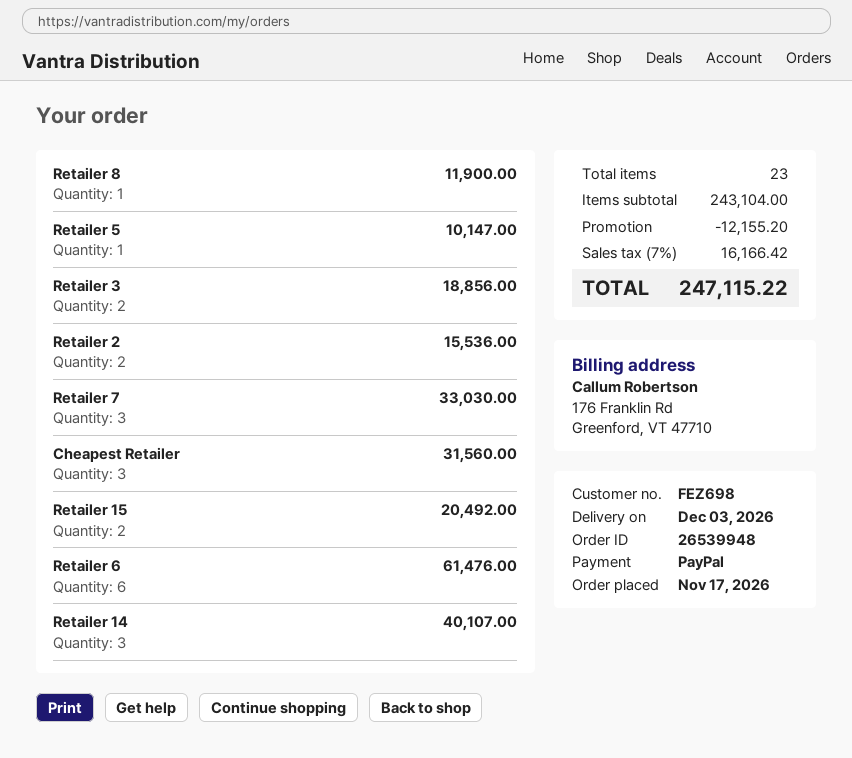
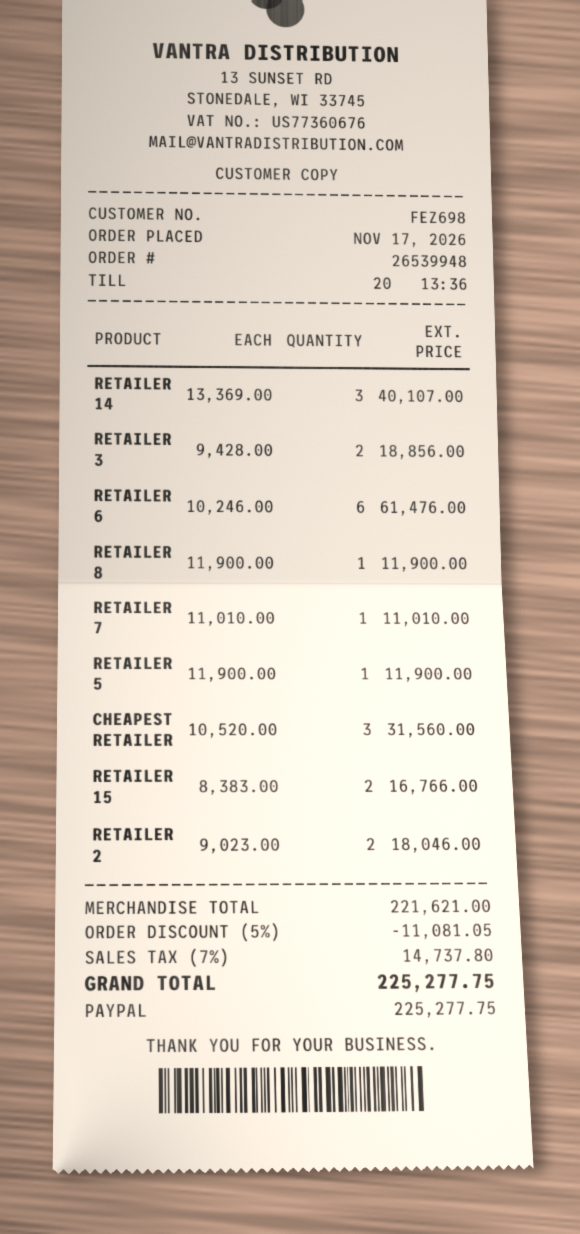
Retailer 5: 1 for 10147.00 -> 1 for 11900.00
Retailer 2: 2 for 15536.00 -> 2 for 18046.00
Retailer 7: 3 for 33030.00 -> 1 for 11010.00
Retailer 15: 2 for 20492.00 -> 2 for 16766.00
subtotal: 243104.00 -> 221621.00
discount: 12155.20 -> 11081.05
tax: 7% = 16166.42 -> 7% = 14737.80
total: 247115.22 -> 225277.75

